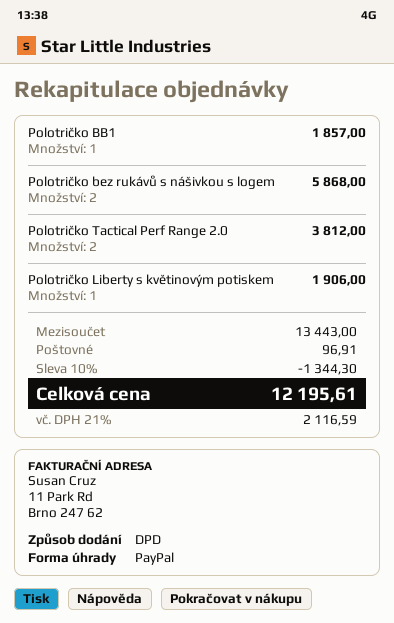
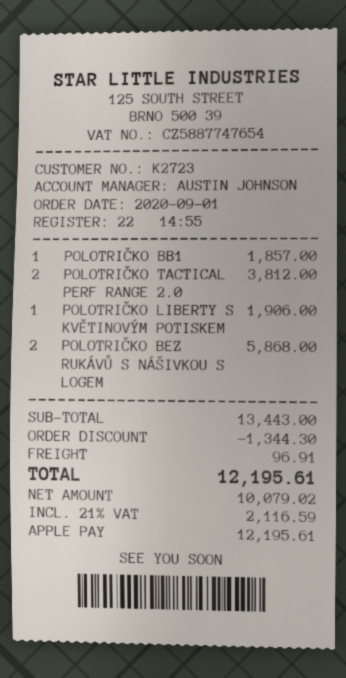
payment method: PayPal -> Apple Pay

